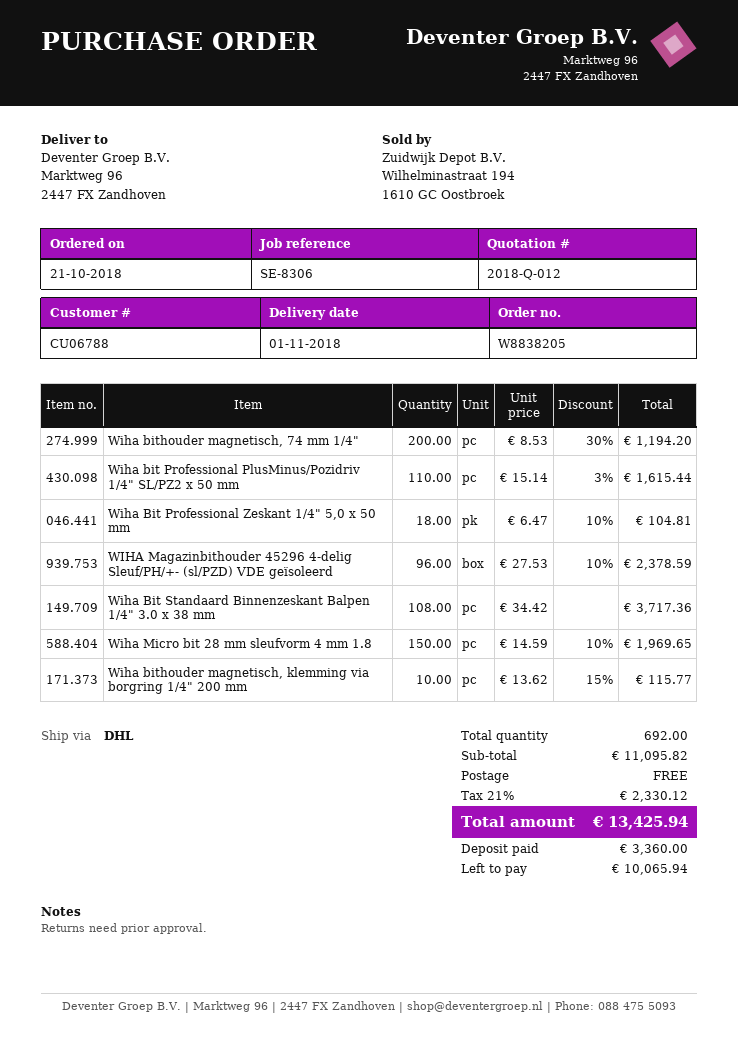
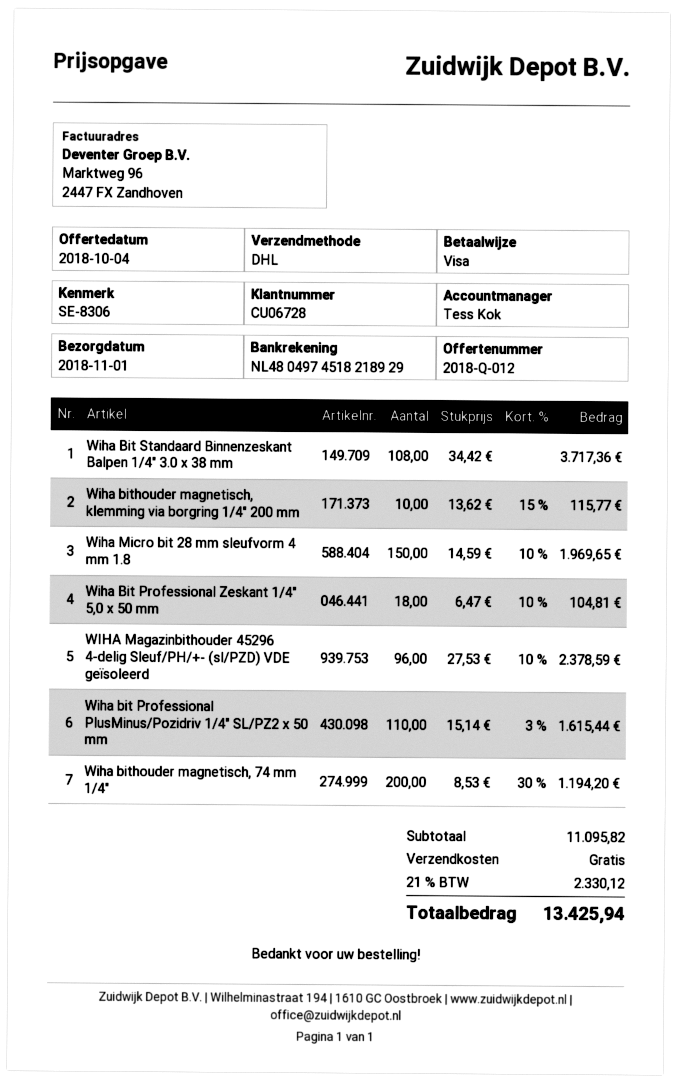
customer number: CU06788 -> CU06728

